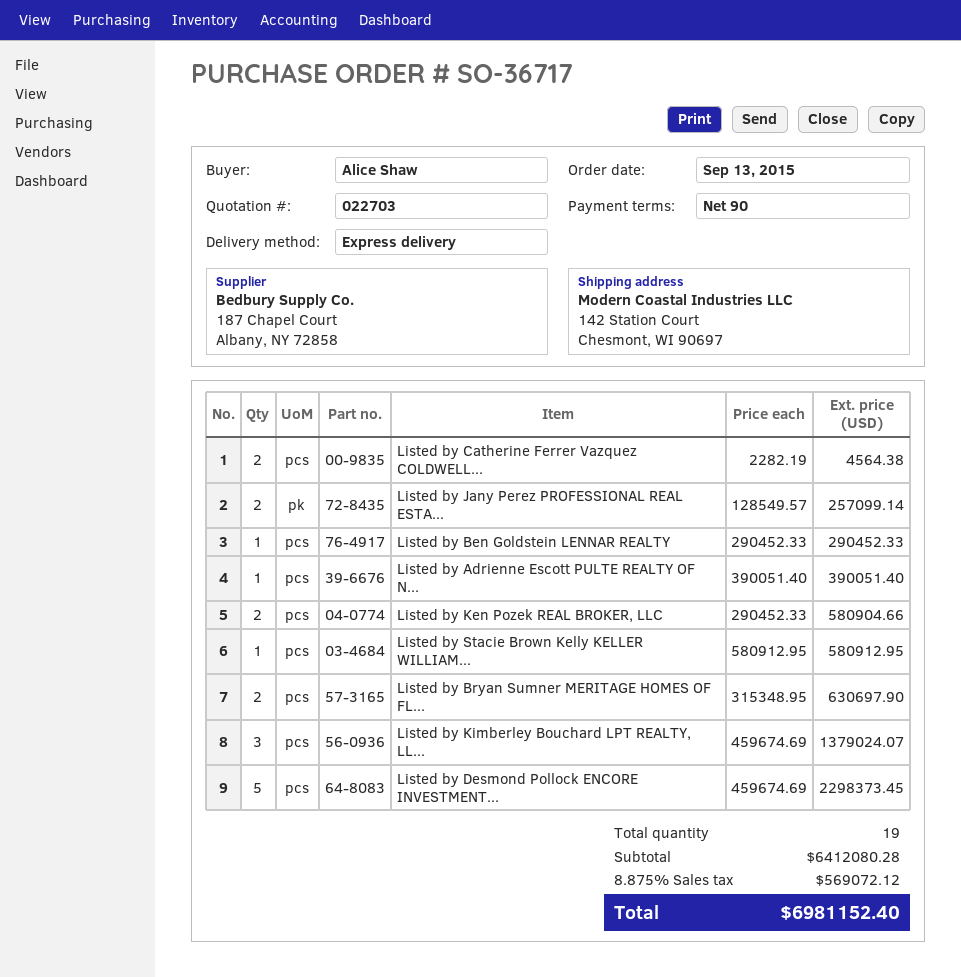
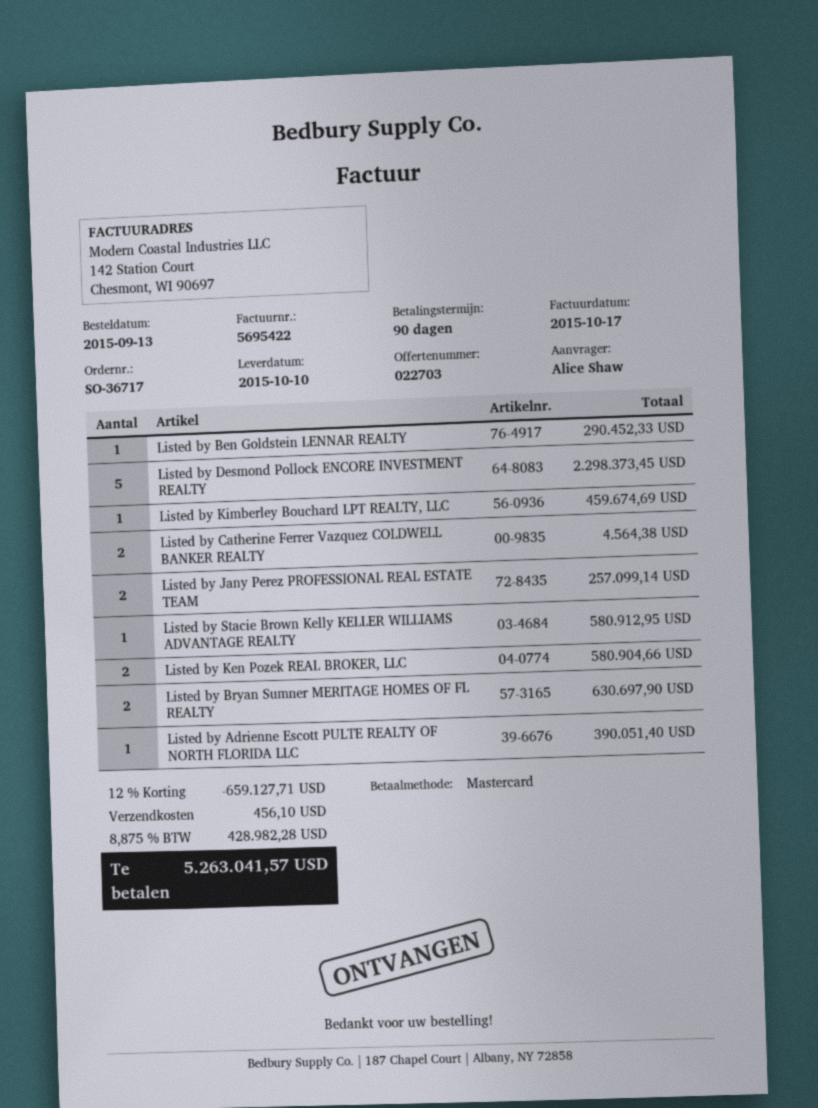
Listed by Kimberley Bouchard LPT REALTY, LL...: 3 for 1379024.07 -> 1 for 459674.69
discount: none -> 12% = 659127.71
shipping: none -> 456.10
tax: 8.875% = 569072.12 -> 8.875% = 428982.28
total: 6981152.40 -> 5263041.57

